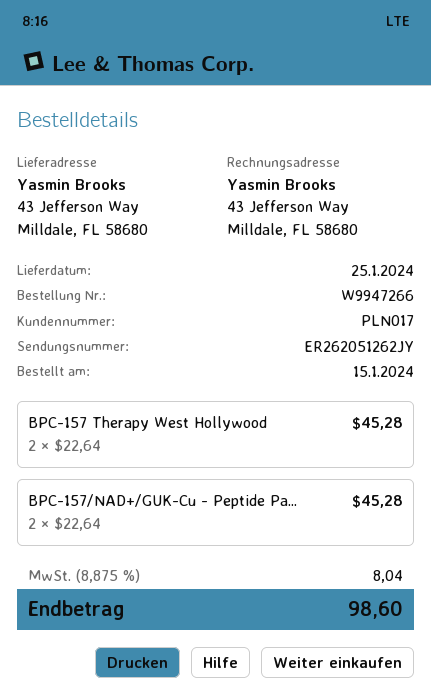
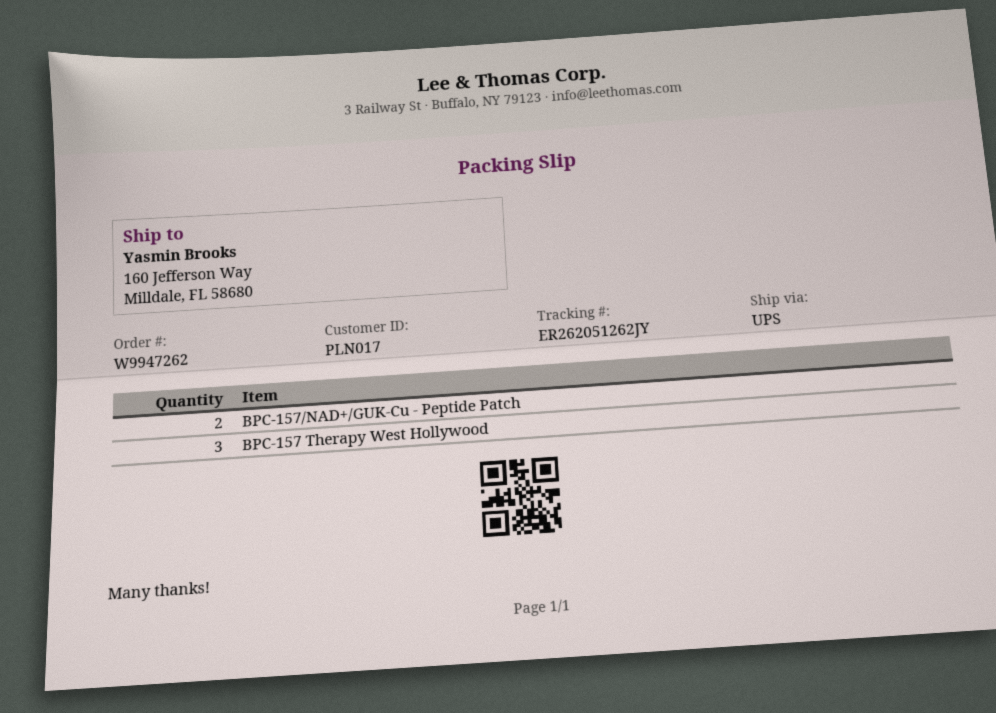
order number: W9947266 -> W9947262
ship to: 43 Jefferson Way, Milldale, FL 58680 -> 160 Jefferson Way, Milldale, FL 58680
BPC-157 Therapy West Hollywood: 2 -> 3

